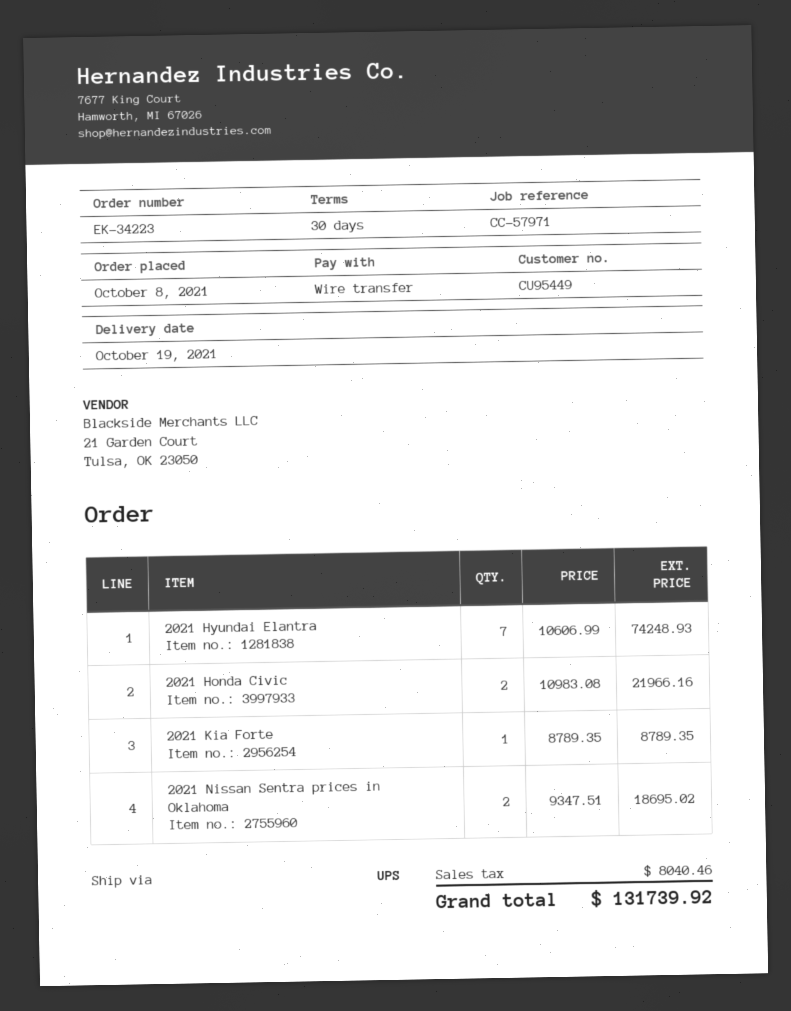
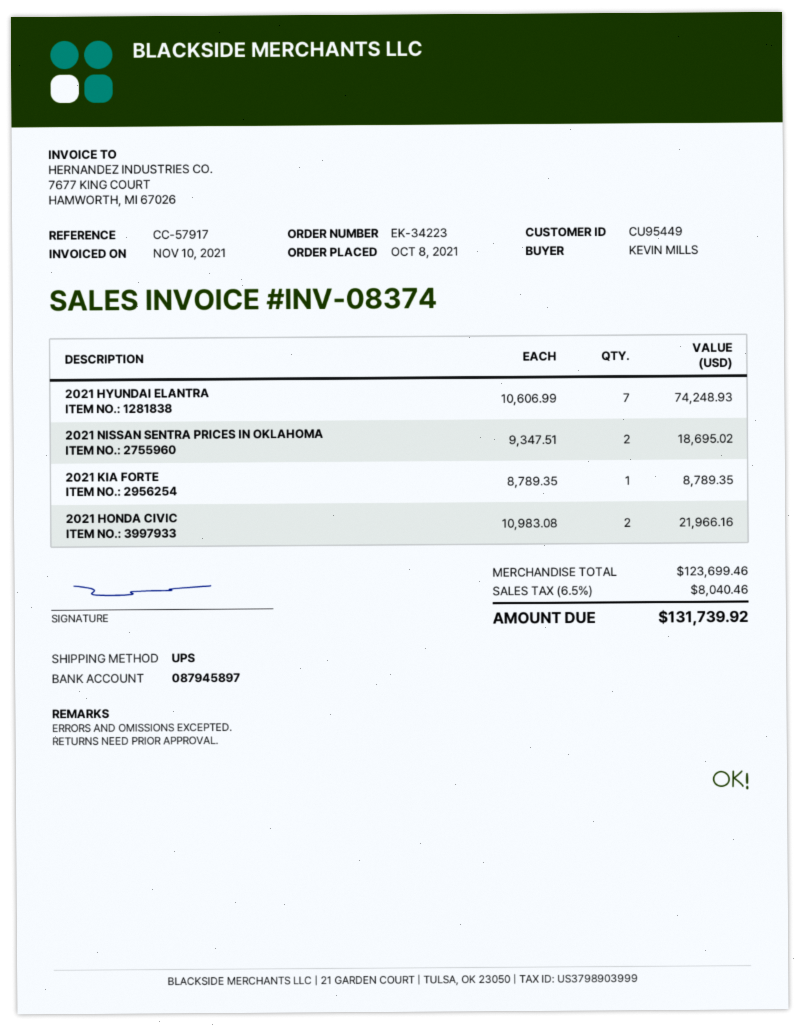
reference: CC-57971 -> CC-57917

